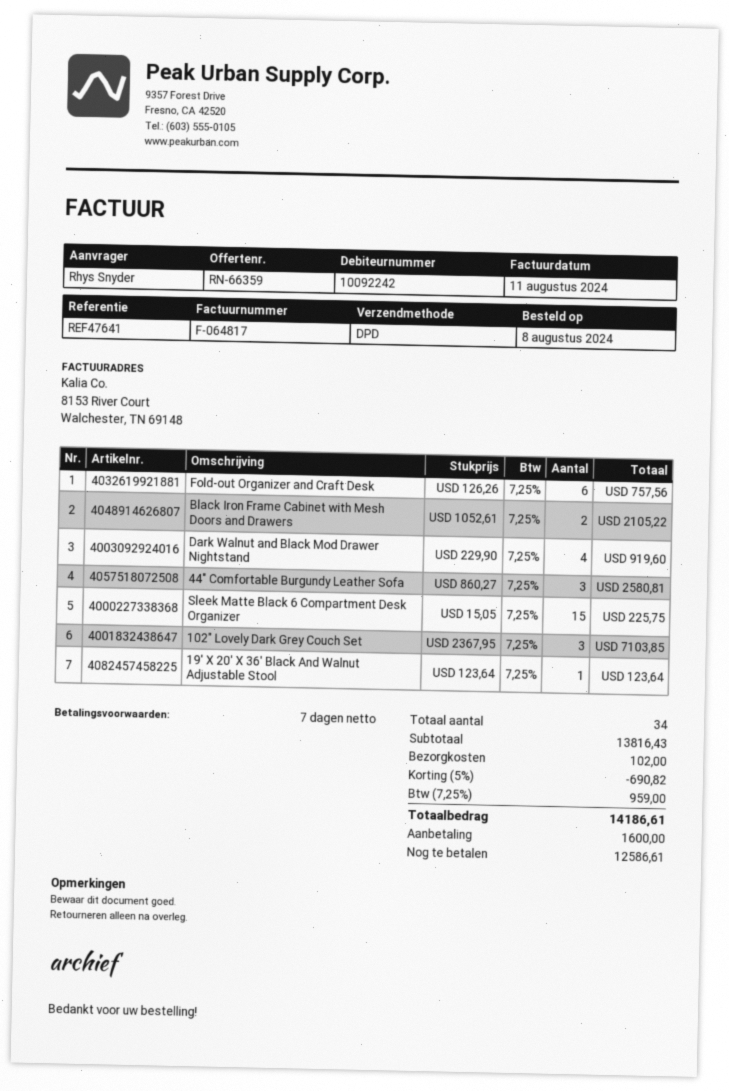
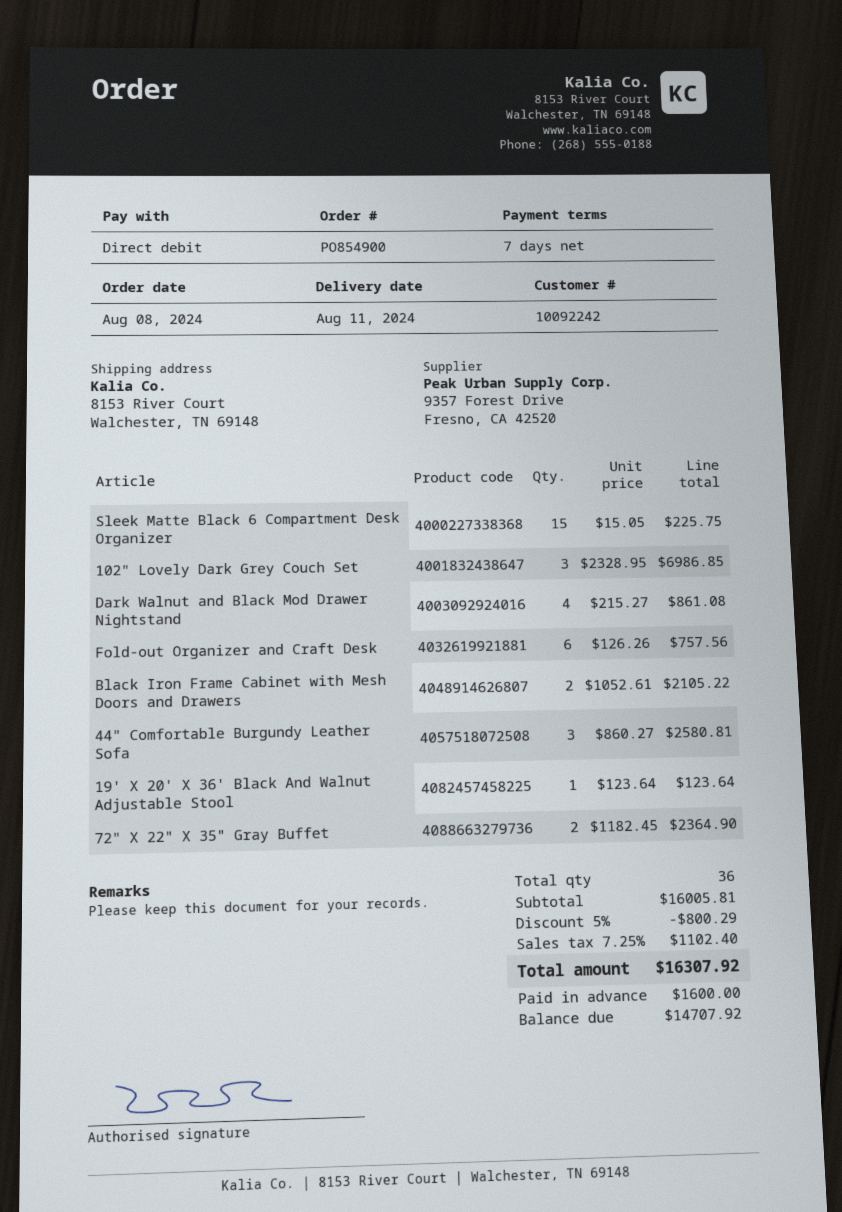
Dark Walnut and Black Mod Drawer Nightstand: 4 x 229.90 = 919.60 -> 4 x 215.27 = 861.08
102" Lovely Dark Grey Couch Set: 3 x 2367.95 = 7103.85 -> 3 x 2328.95 = 6986.85
72" X 22" X 35" Gray Buffet: none -> 2 x 1182.45 = 2364.90
total quantity: 34 -> 36
subtotal: 13816.43 -> 16005.81
discount: 5% = 690.82 -> 5% = 800.29
shipping: 102.00 -> none
tax: 7.25% = 959.00 -> 7.25% = 1102.40
total: 14186.61 -> 16307.92
balance: 12586.61 -> 14707.92

